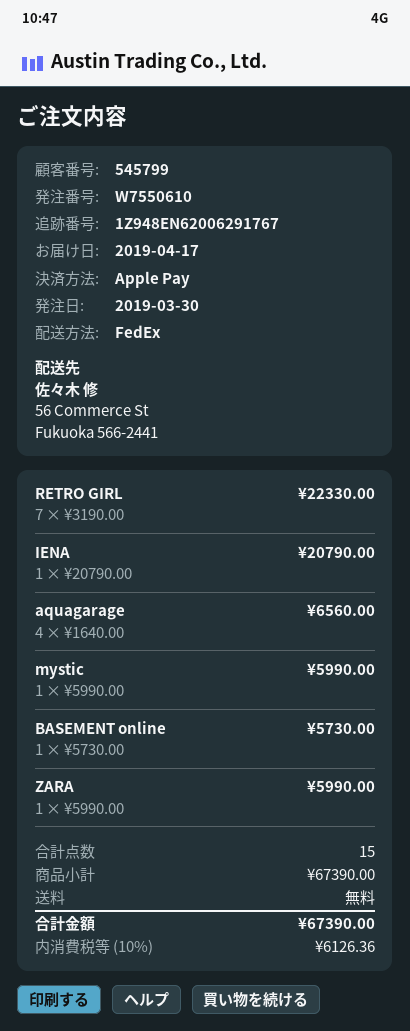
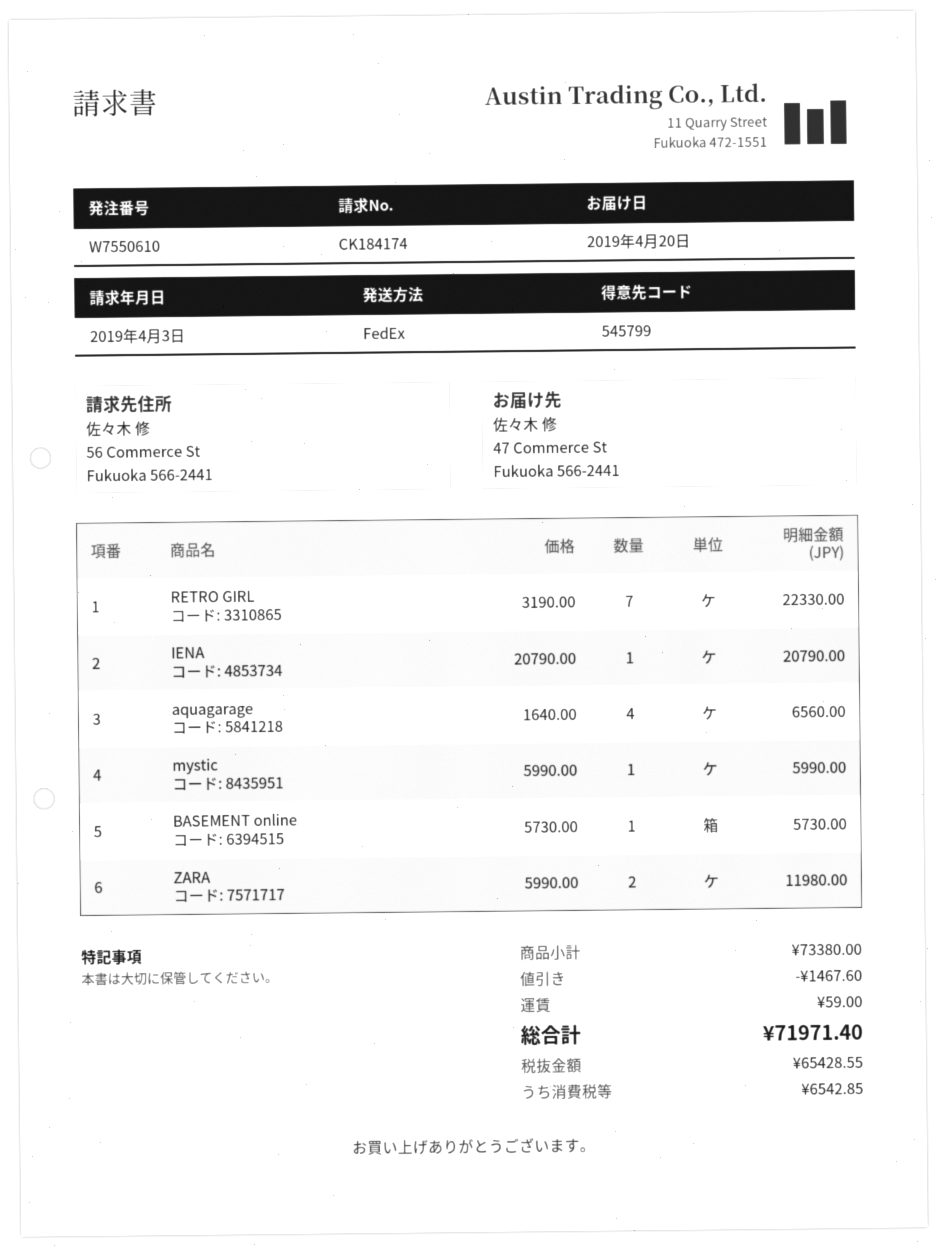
delivery date: 2019-04-17 -> 2019-04-20
ship to: 56 Commerce St, Fukuoka 566-2441 -> 47 Commerce St, Fukuoka 566-2441
ZARA: 1 x 5990.00 = 5990.00 -> 2 x 5990.00 = 11980.00
subtotal: 67390.00 -> 73380.00
discount: none -> 1467.60
shipping: 0.00 -> 59.00
tax: 6126.36 -> 6542.85
total: 67390.00 -> 71971.40

